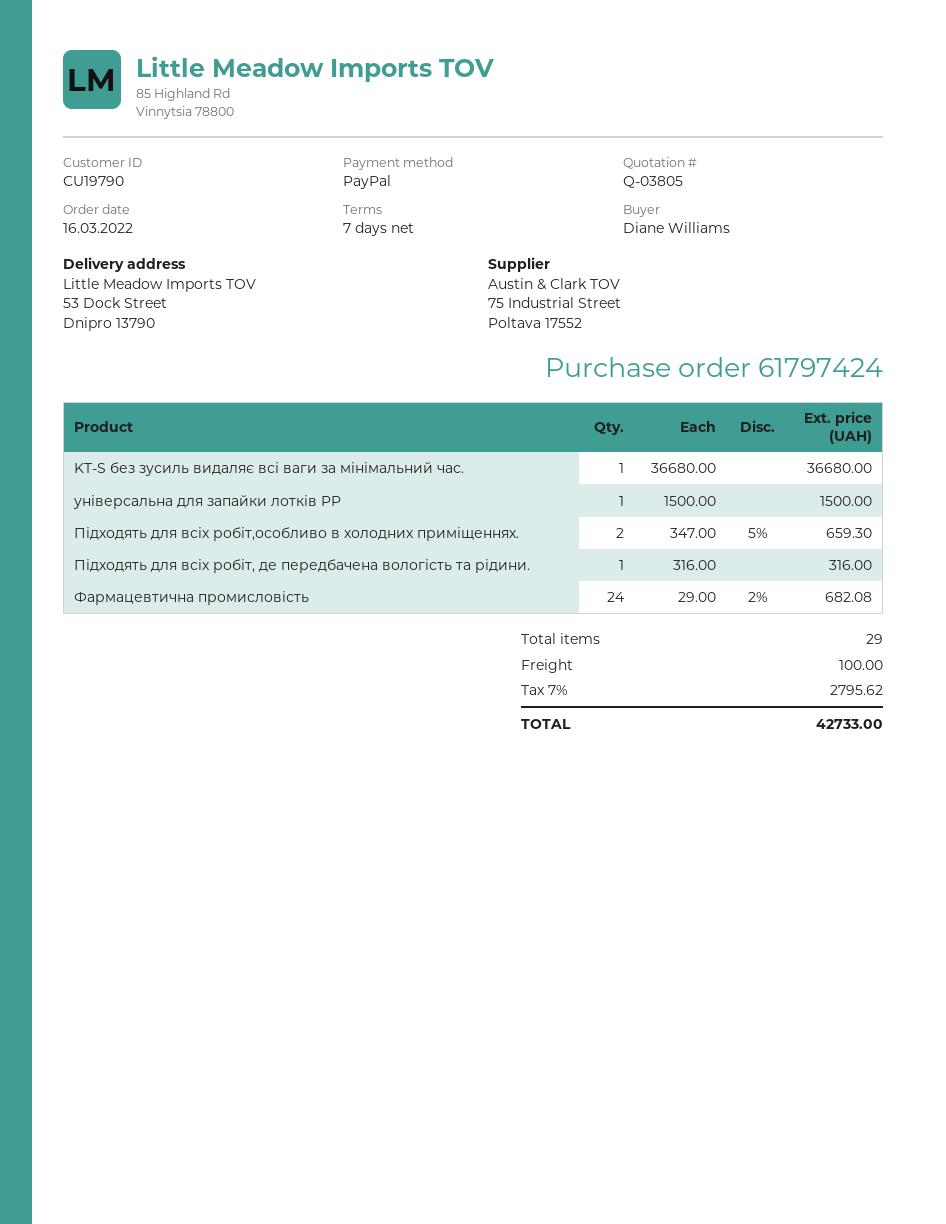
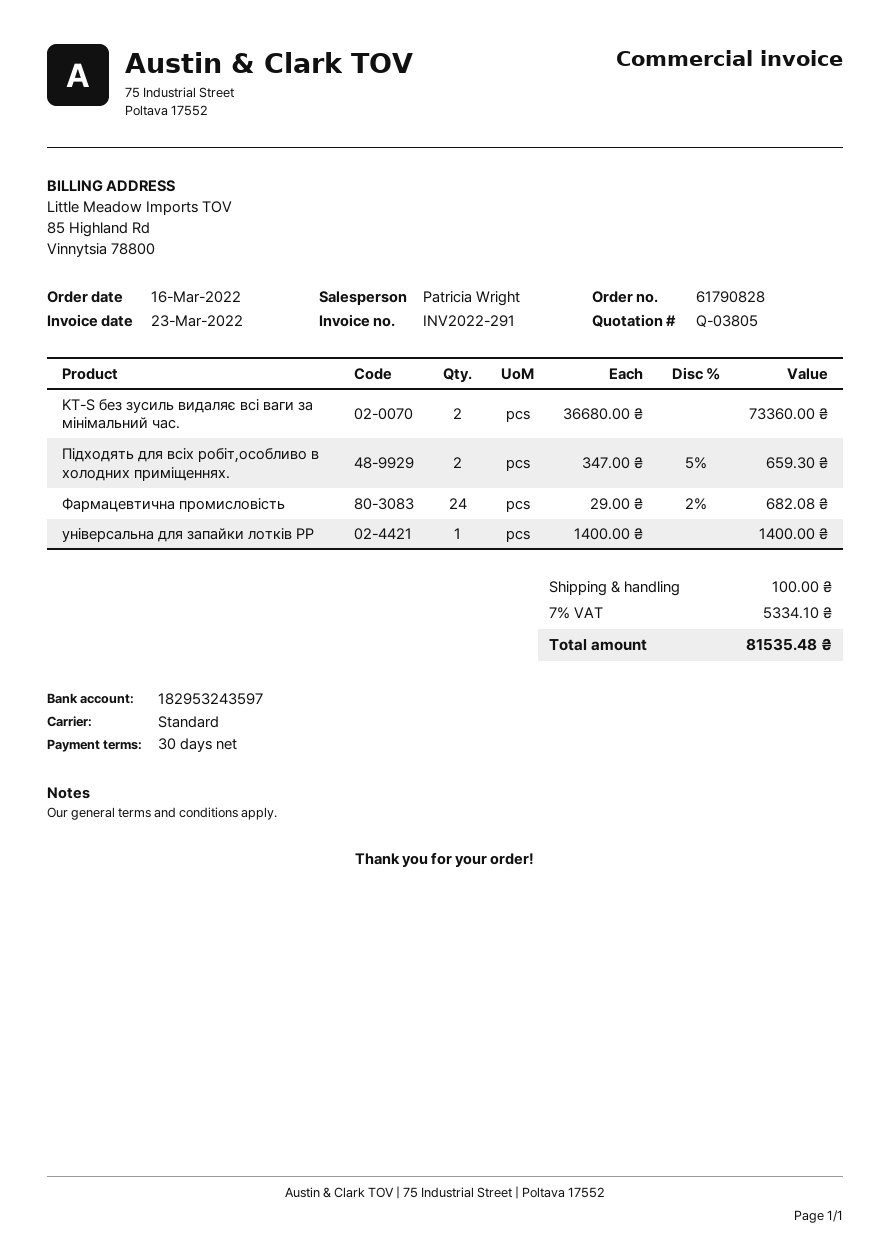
order number: 61797424 -> 61790828
payment terms: 7 days -> 30 days
KT-S без зусиль видаляє всі ваги за мінімальний час.: 1 x 36680.00 = 36680.00 -> 2 x 36680.00 = 73360.00
універсальна для запайки лотків PP: 1 x 1500.00 = 1500.00 -> 1 x 1400.00 = 1400.00
Підходять для всіх робіт, де передбачена вологість та рідини.: 1 x 316.00 = 316.00 -> none
tax: 7% = 2795.62 -> 7% = 5334.10
total: 42733.00 -> 81535.48

